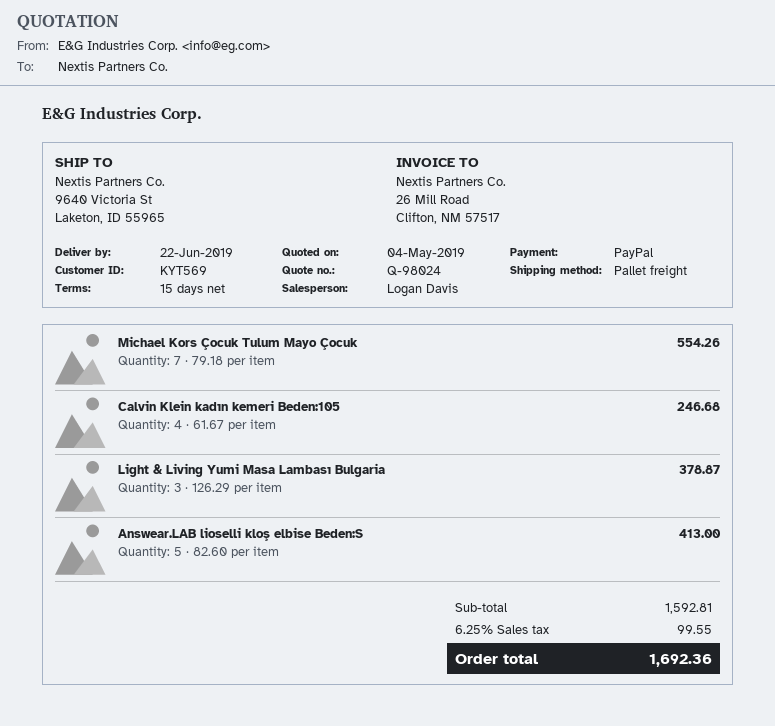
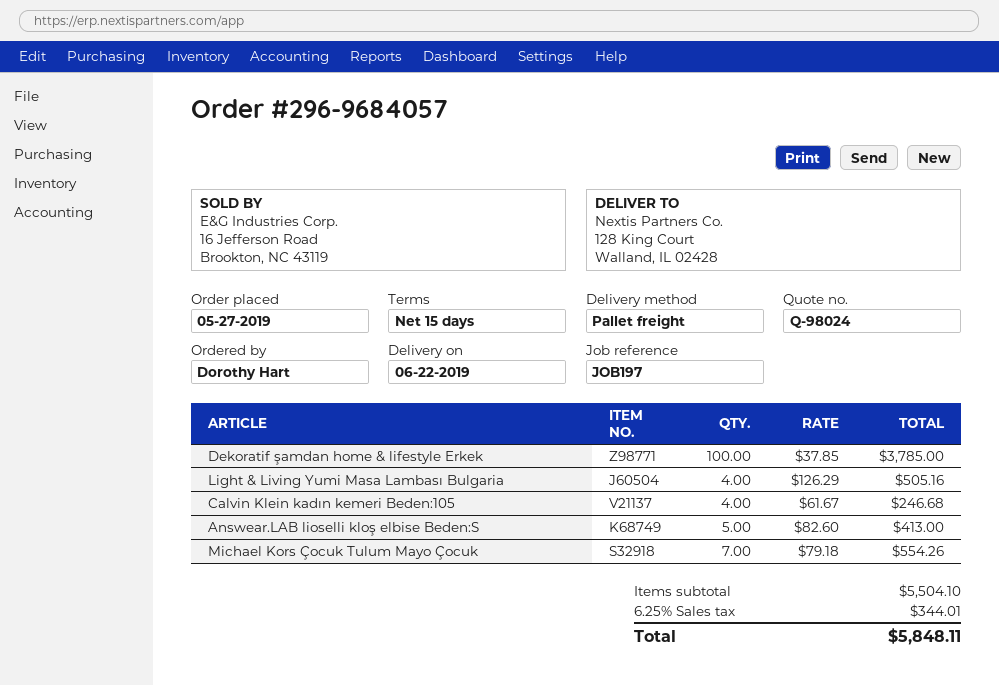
ship to: 9640 Victoria St, Laketon, ID 55965 -> 128 King Court, Walland, IL 02428
Light & Living Yumi Masa Lambası Bulgaria: 3 x 126.29 = 378.87 -> 4 x 126.29 = 505.16
Dekoratif şamdan home & lifestyle Erkek: none -> 100 x 37.85 = 3785.00
subtotal: 1592.81 -> 5504.10
tax: 6.25% = 99.55 -> 6.25% = 344.01
total: 1692.36 -> 5848.11

